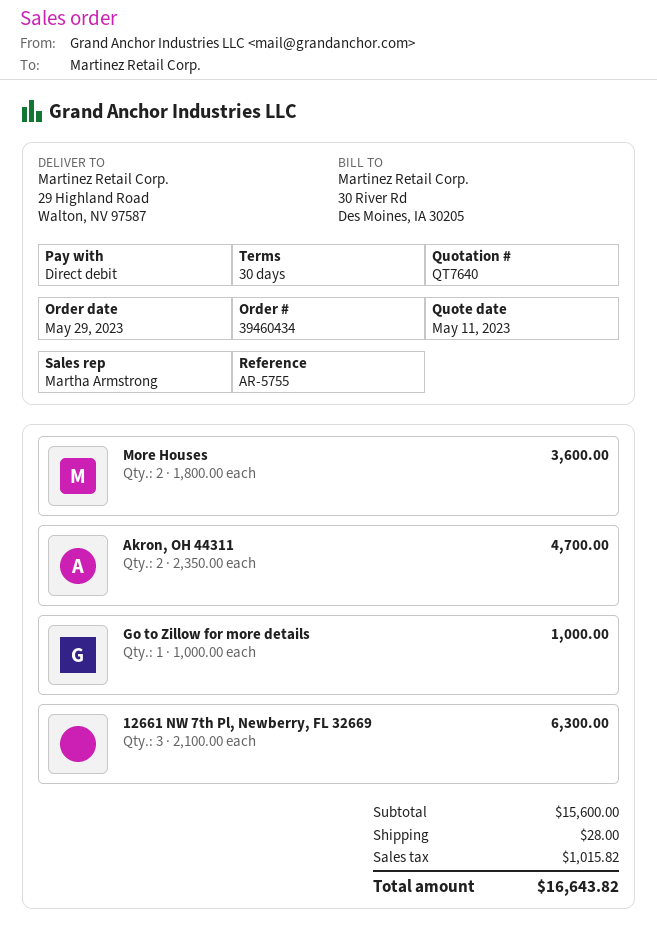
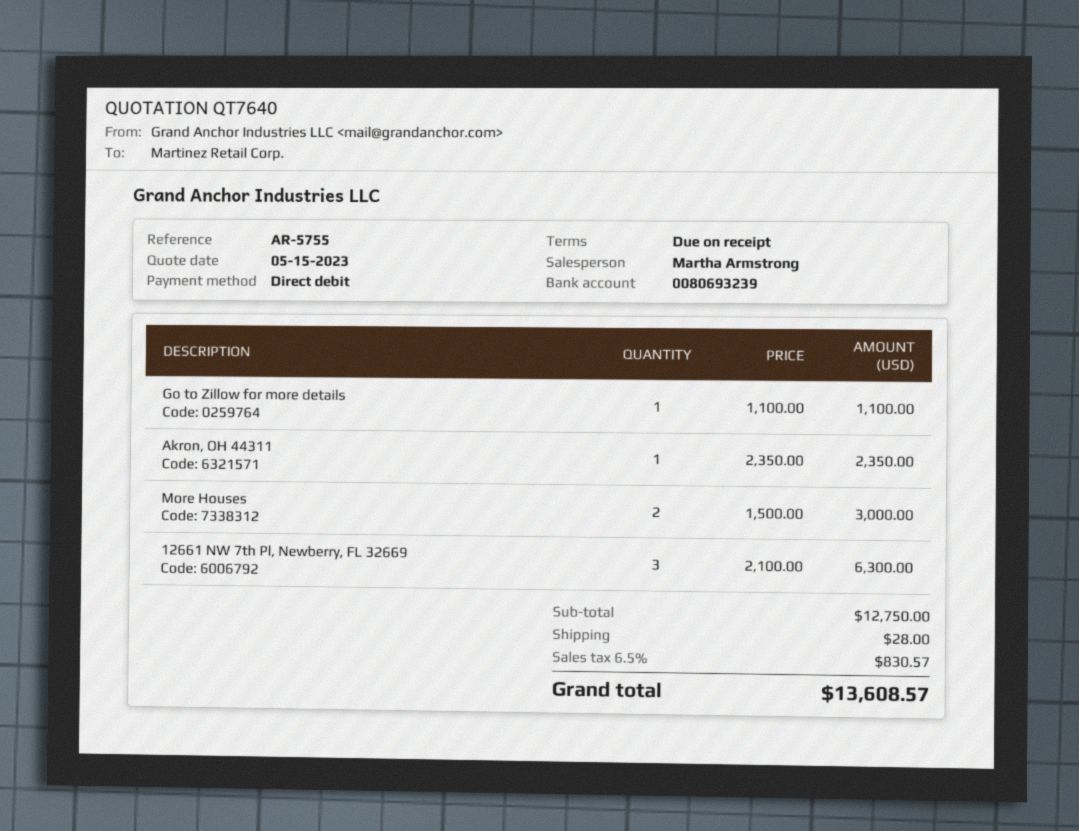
quote date: 2023-05-11 -> 2023-05-15
payment terms: 30 days -> on receipt
More Houses: 2 x 1800.00 = 3600.00 -> 2 x 1500.00 = 3000.00
Akron, OH 44311: 2 x 2350.00 = 4700.00 -> 1 x 2350.00 = 2350.00
Go to Zillow for more details: 1 x 1000.00 = 1000.00 -> 1 x 1100.00 = 1100.00
subtotal: 15600.00 -> 12750.00
tax: 1015.82 -> 830.57
total: 16643.82 -> 13608.57

